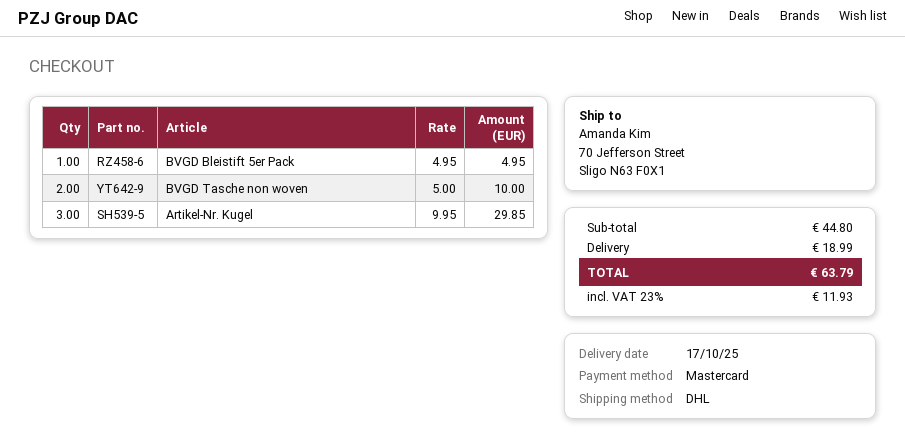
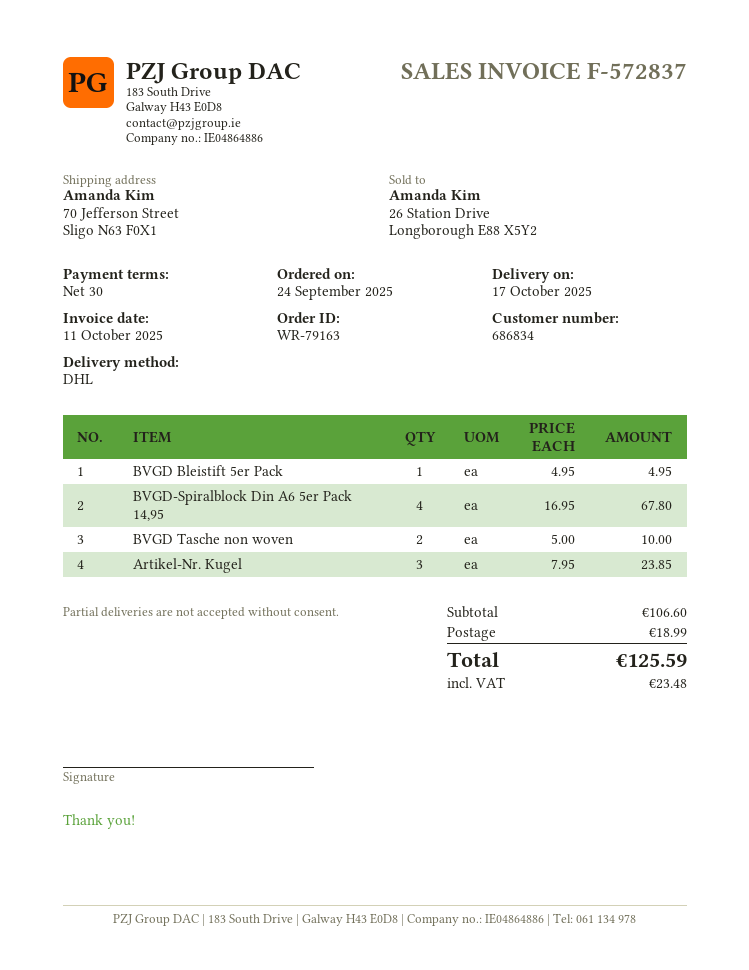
Artikel-Nr. Kugel: 3 x 9.95 = 29.85 -> 3 x 7.95 = 23.85
BVGD-Spiralblock Din A6 5er Pack 14,95: none -> 4 x 16.95 = 67.80
subtotal: 44.80 -> 106.60
tax: 11.93 -> 23.48
total: 63.79 -> 125.59

